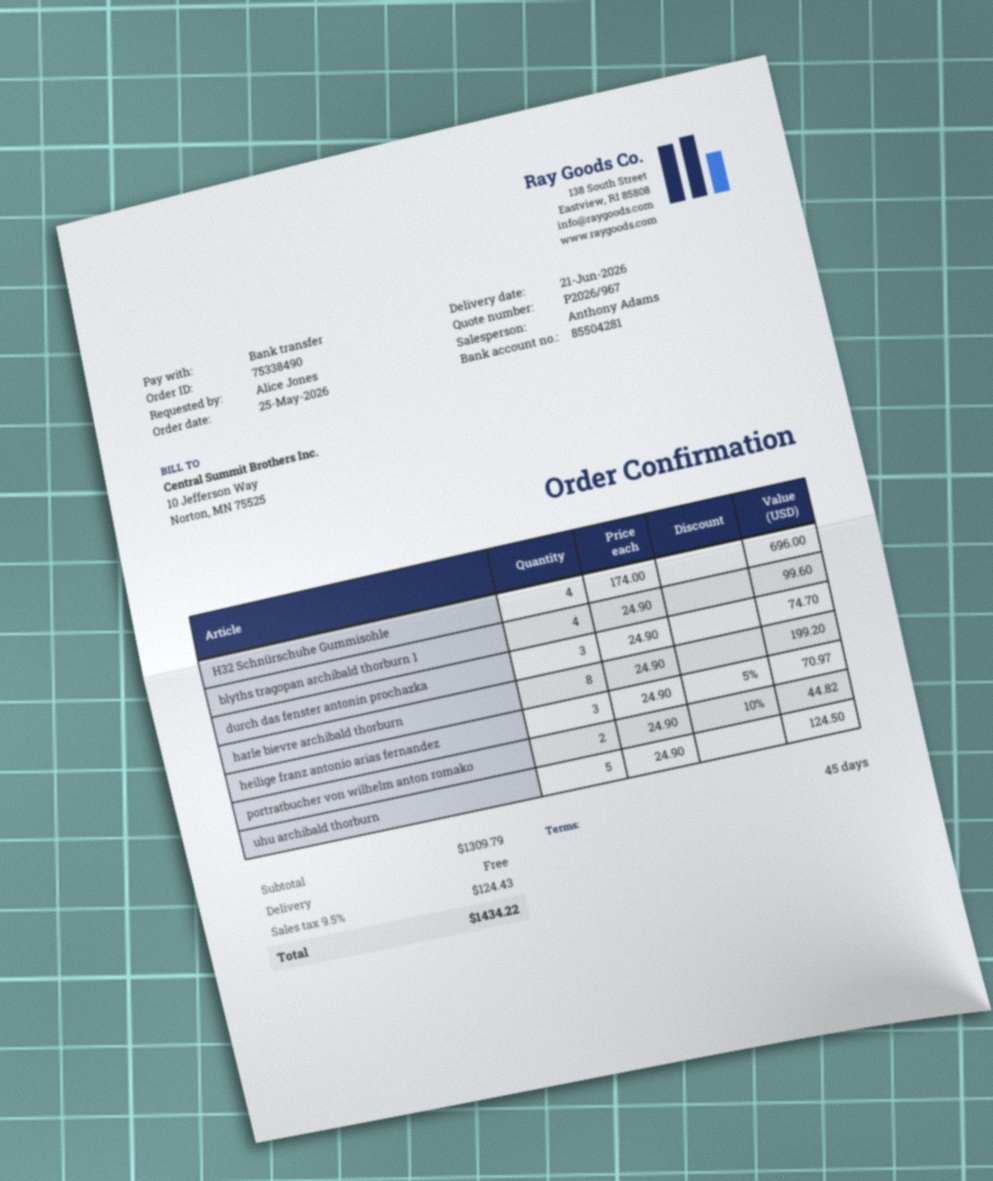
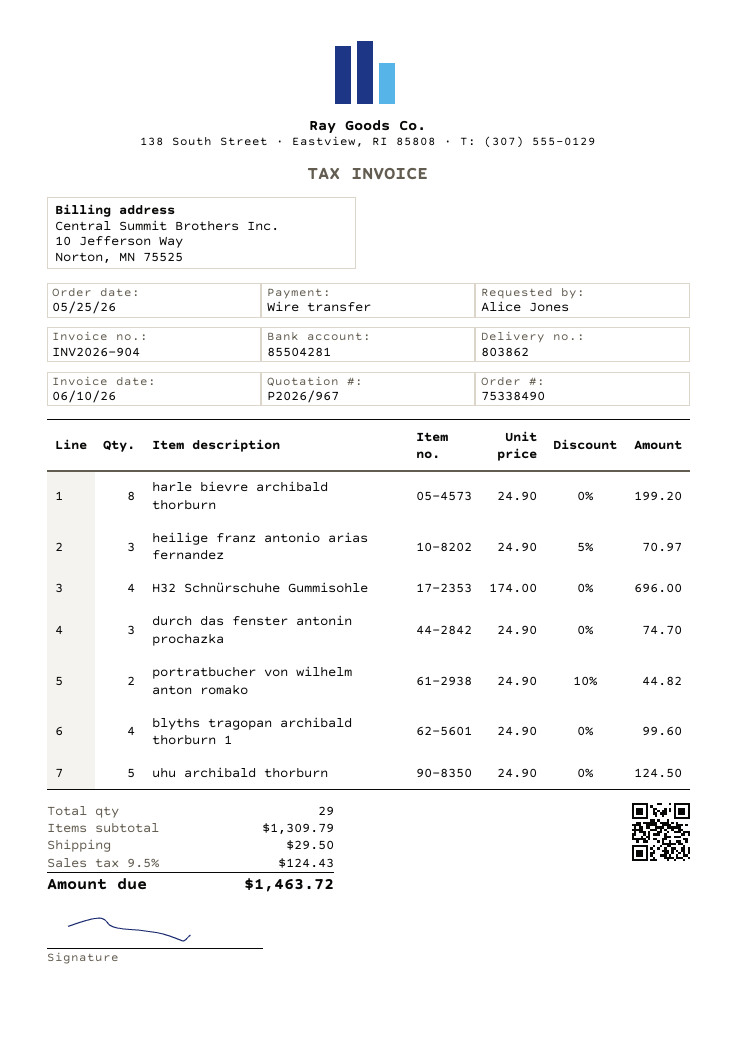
shipping: 0.00 -> 29.50
total: 1434.22 -> 1463.72

